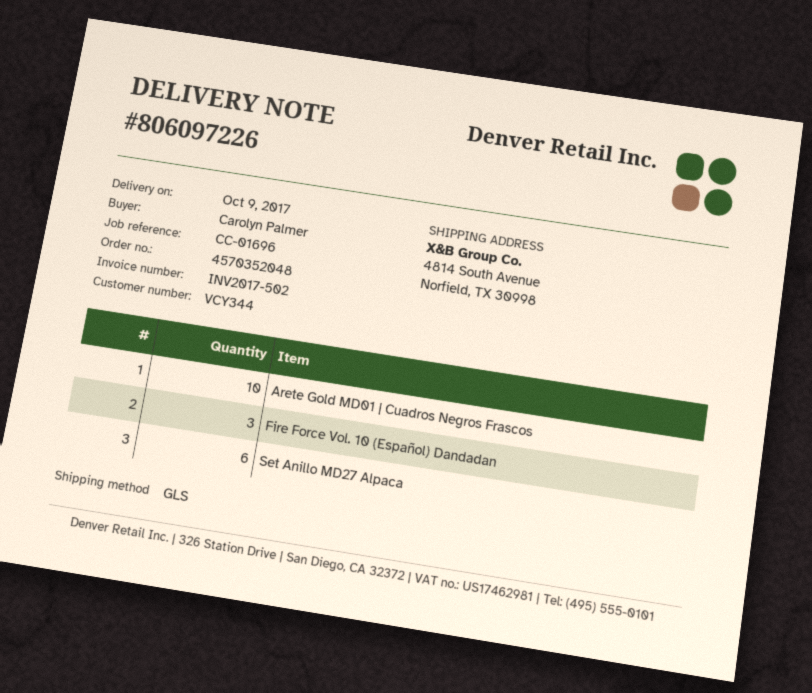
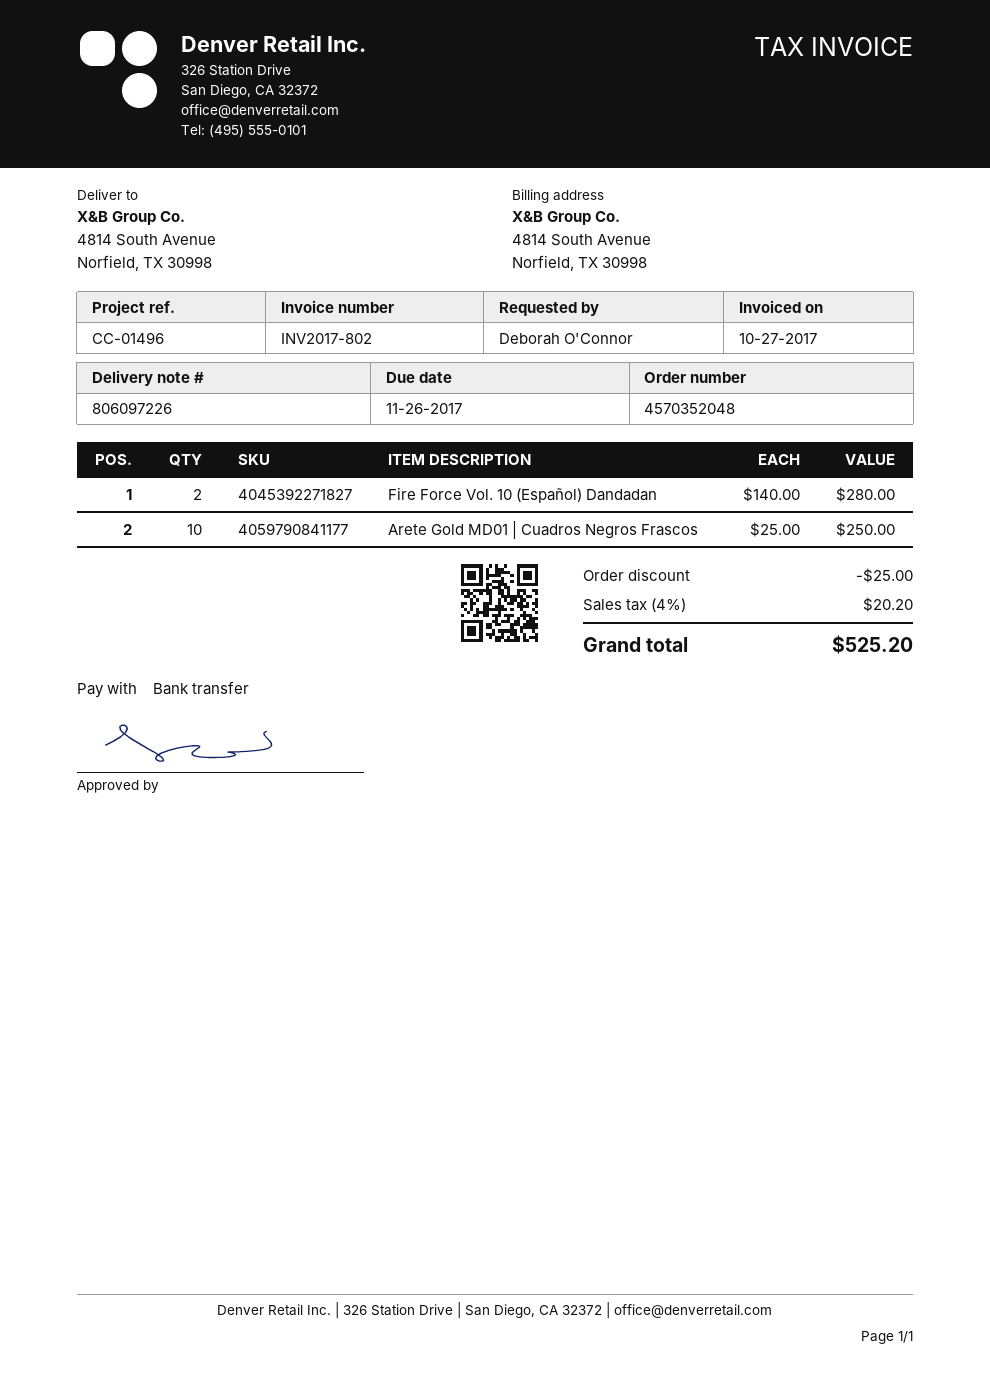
invoice number: INV2017-502 -> INV2017-802
reference: CC-01696 -> CC-01496
ordered by: Carolyn Palmer -> Deborah O'Connor
Fire Force Vol. 10 (Español) Dandadan: 3 -> 2
Set Anillo MD27 Alpaca: 6 -> none

